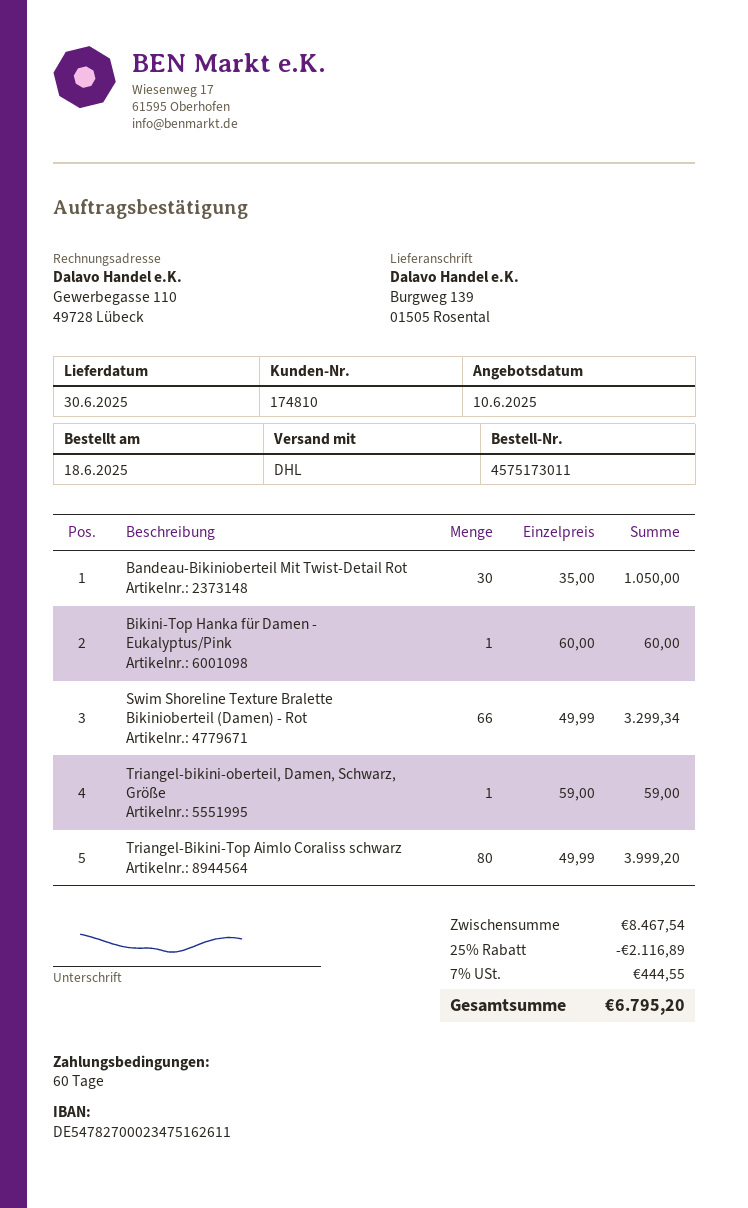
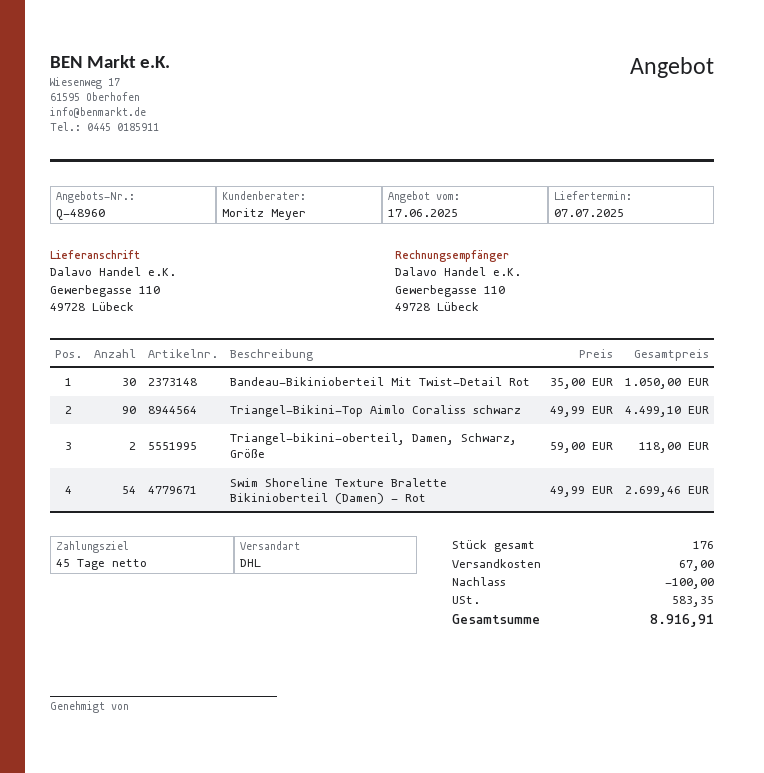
quote date: 2025-06-10 -> 2025-06-17
delivery date: 2025-06-30 -> 2025-07-07
payment terms: 60 days -> 45 days
ship to: Burgweg 139, 01505 Rosental -> Gewerbegasse 110, 49728 Lübeck
Bikini-Top Hanka für Damen - Eukalyptus/Pink: 1 x 60.00 = 60.00 -> none
Swim Shoreline Texture Bralette Bikinioberteil (Damen) - Rot: 66 x 49.99 = 3299.34 -> 54 x 49.99 = 2699.46
Triangel-bikini-oberteil, Damen, Schwarz, Größe: 1 x 59.00 = 59.00 -> 2 x 59.00 = 118.00
Triangel-Bikini-Top Aimlo Coraliss schwarz: 80 x 49.99 = 3999.20 -> 90 x 49.99 = 4499.10
discount: 2116.89 -> 100.00
shipping: none -> 67.00
tax: 444.55 -> 583.35
total: 6795.20 -> 8916.91

